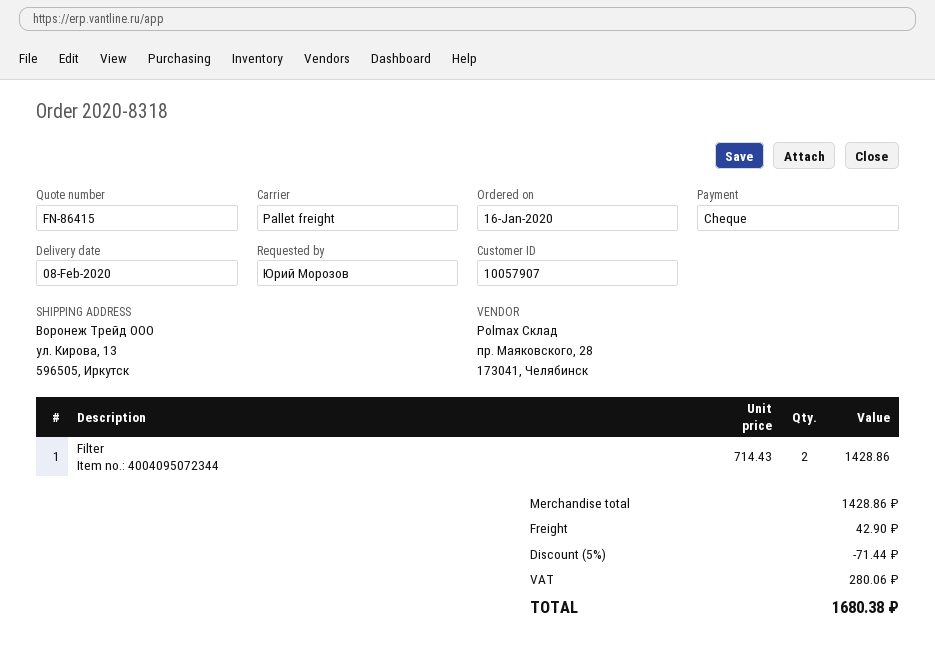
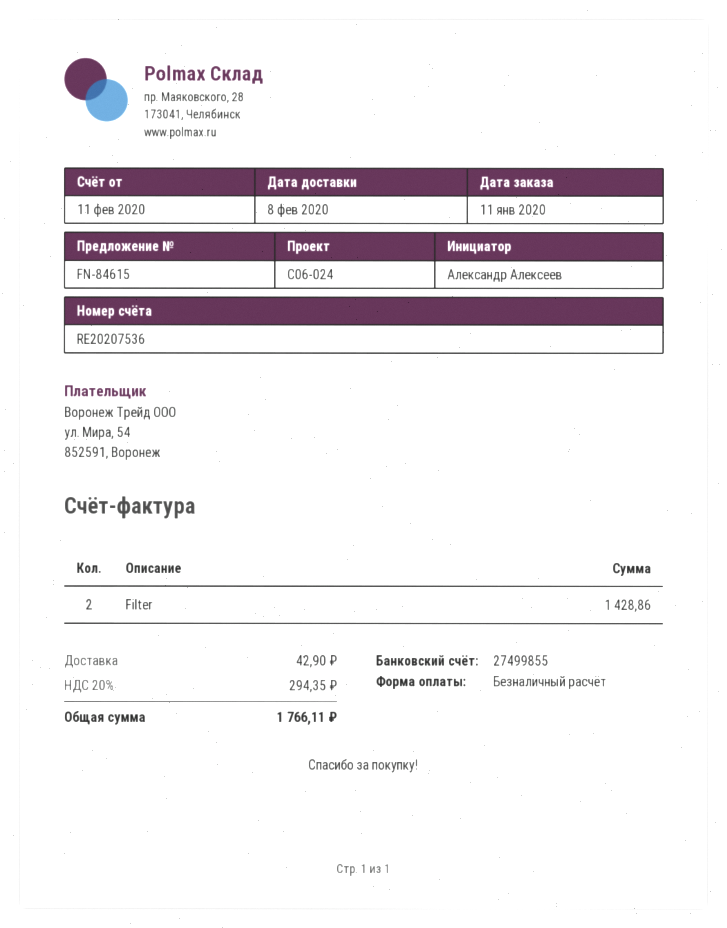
quote number: FN-86415 -> FN-84615
order date: 2020-01-16 -> 2020-01-11
ordered by: Юрий Морозов -> Александр Алексеев
payment method: cheque -> bank transfer
discount: 5% = 71.44 -> none
tax: 280.06 -> 294.35
total: 1680.38 -> 1766.11

